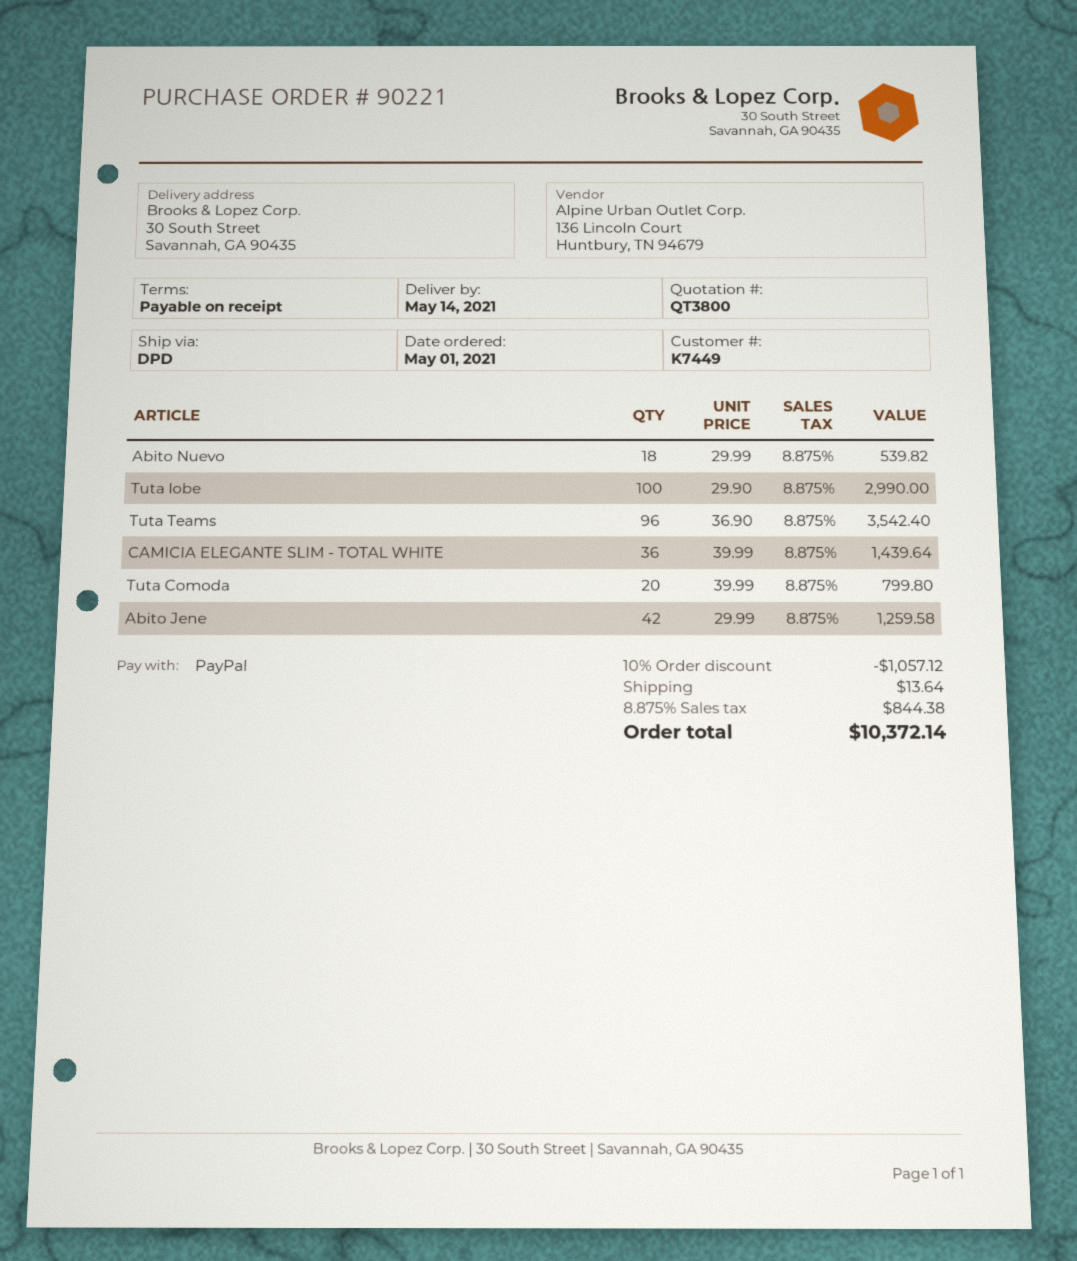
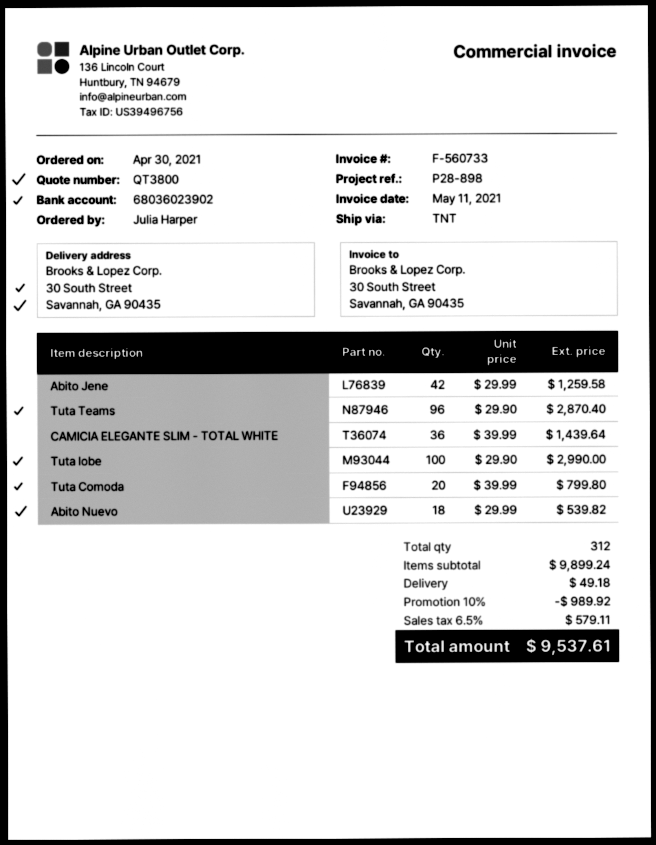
order date: 2021-05-01 -> 2021-04-30
shipping method: DPD -> TNT
Tuta Teams: 96 x 36.90 = 3542.40 -> 96 x 29.90 = 2870.40
discount: 10% = 1057.12 -> 10% = 989.92
shipping: 13.64 -> 49.18
tax: 8.875% = 844.38 -> 6.5% = 579.11
total: 10372.14 -> 9537.61

